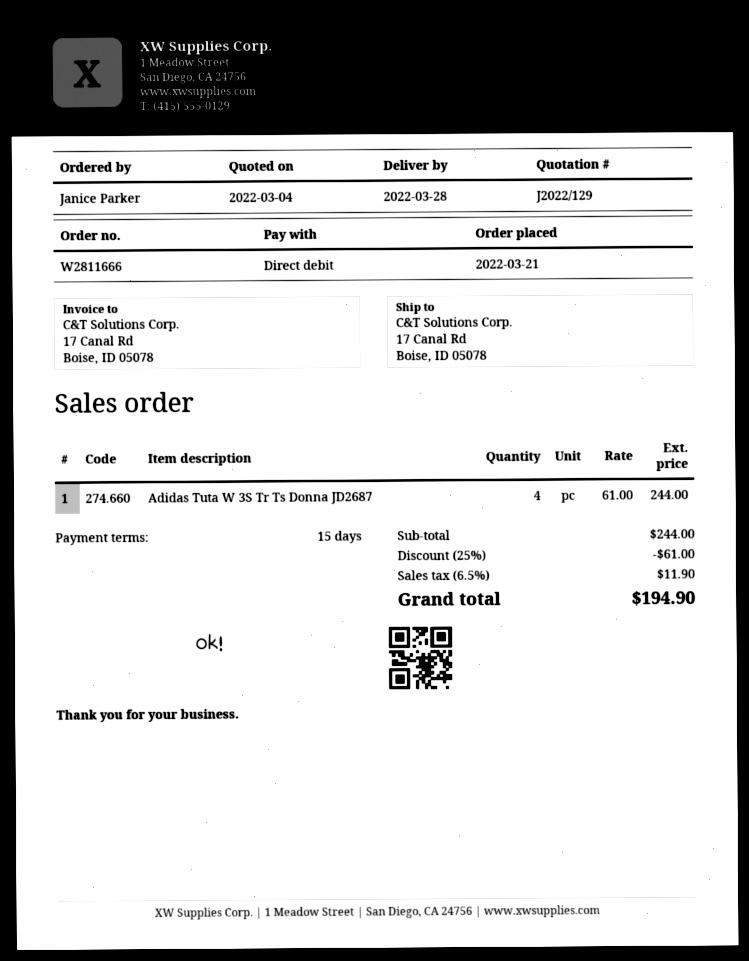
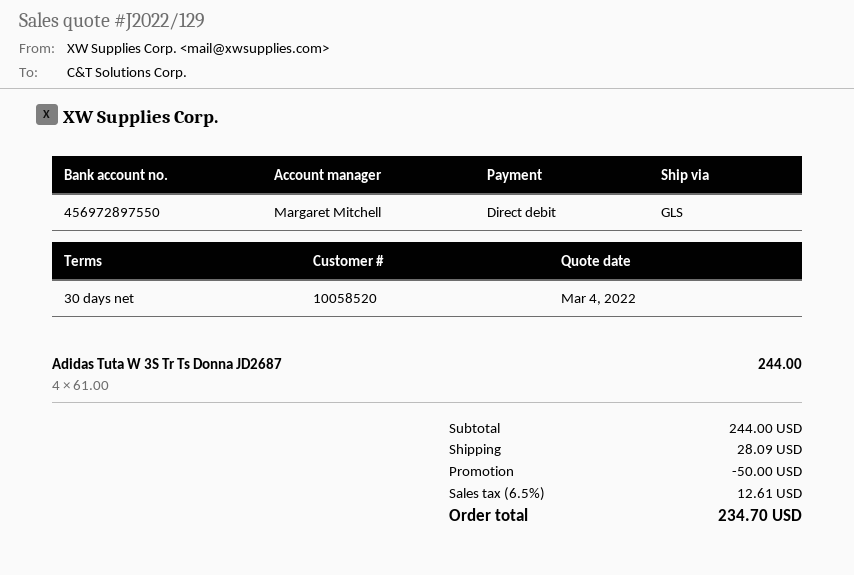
payment terms: 15 days -> 30 days
discount: 61.00 -> 50.00
shipping: none -> 28.09
tax: 6.5% = 11.90 -> 6.5% = 12.61
total: 194.90 -> 234.70

